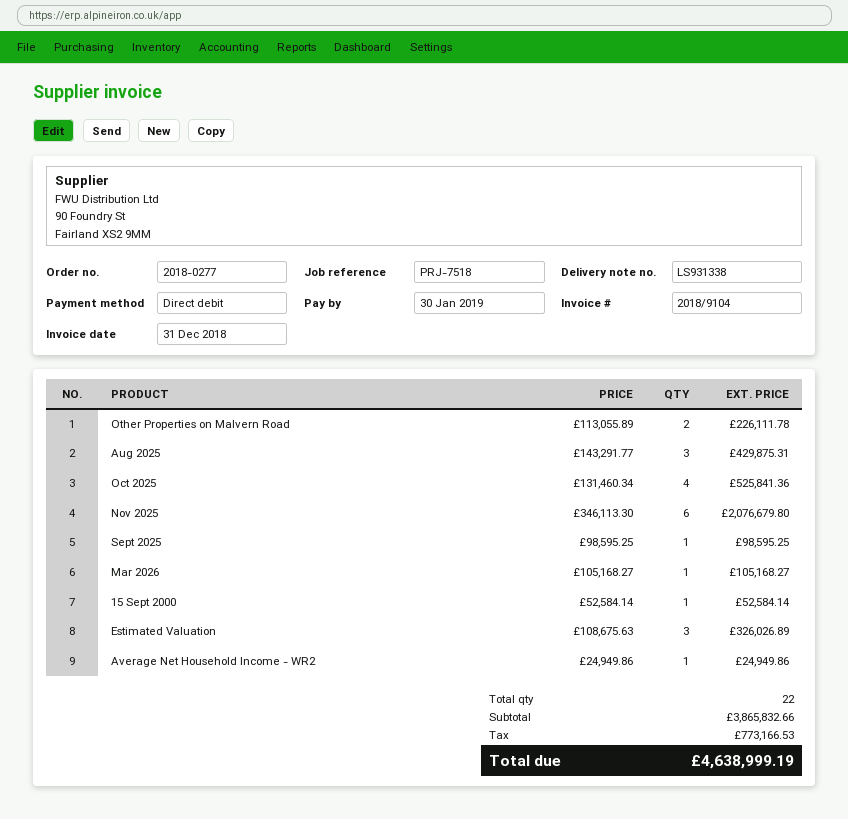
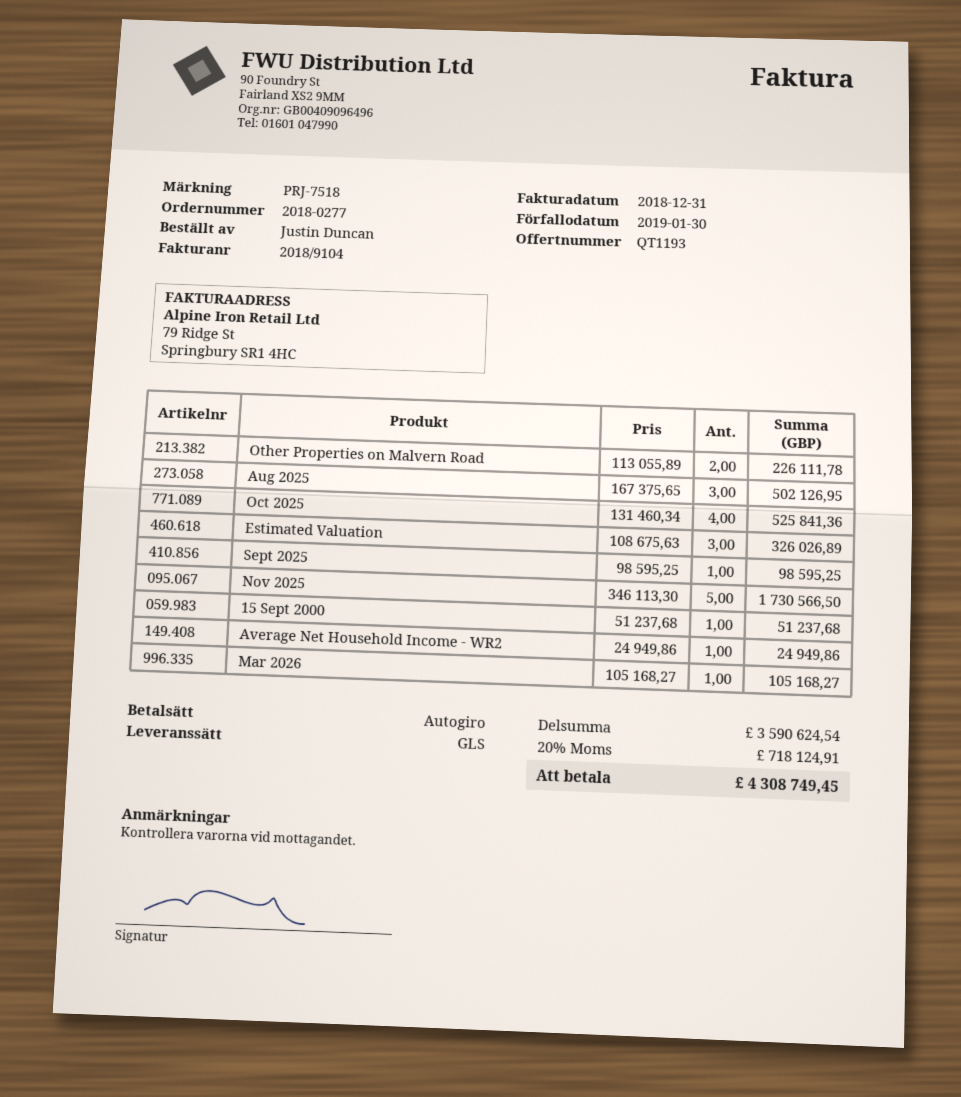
Aug 2025: 3 x 143291.77 = 429875.31 -> 3 x 167375.65 = 502126.95
Nov 2025: 6 x 346113.30 = 2076679.80 -> 5 x 346113.30 = 1730566.50
15 Sept 2000: 1 x 52584.14 = 52584.14 -> 1 x 51237.68 = 51237.68
subtotal: 3865832.66 -> 3590624.54
tax: 773166.53 -> 718124.91
total: 4638999.19 -> 4308749.45

